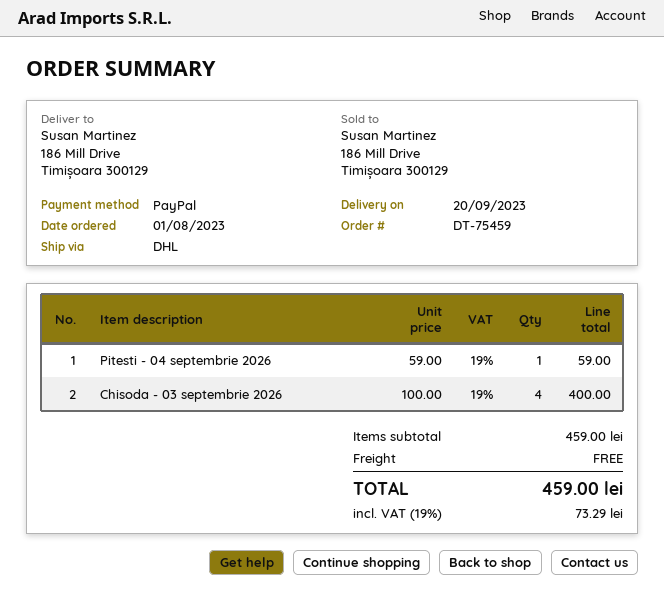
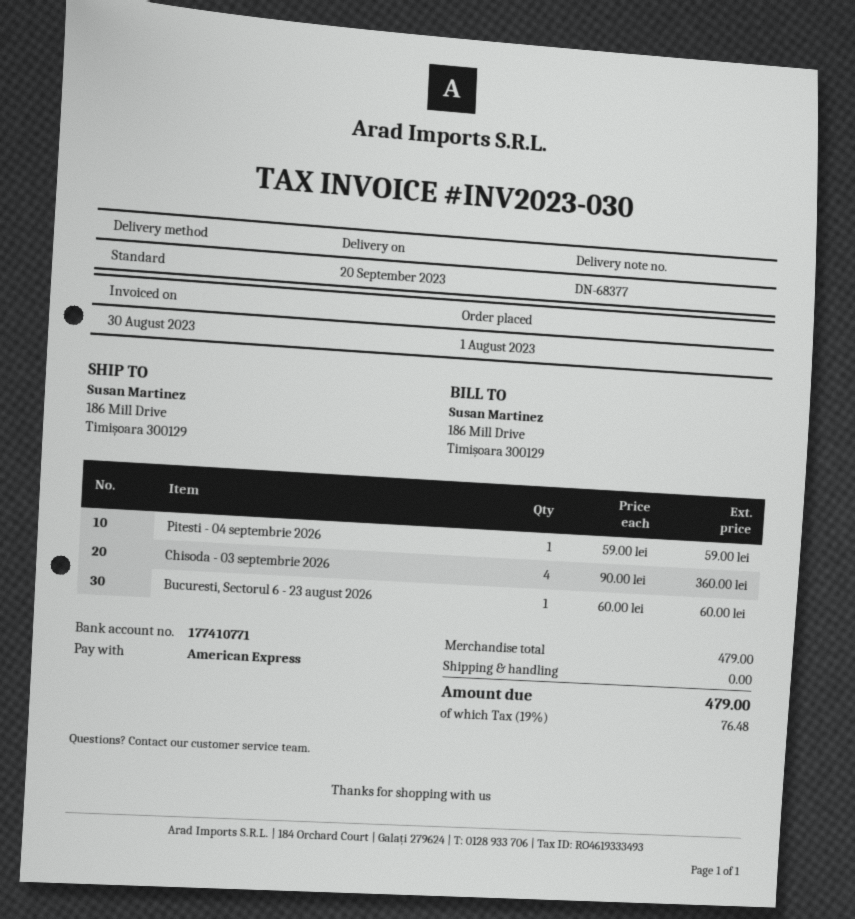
payment method: PayPal -> American Express
shipping method: DHL -> standard
Chisoda - 03 septembrie 2026: 4 x 100.00 = 400.00 -> 4 x 90.00 = 360.00
Bucuresti, Sectorul 6 - 23 august 2026: none -> 1 x 60.00 = 60.00
subtotal: 459.00 -> 479.00
tax: 19% = 73.29 -> 19% = 76.48
total: 459.00 -> 479.00

